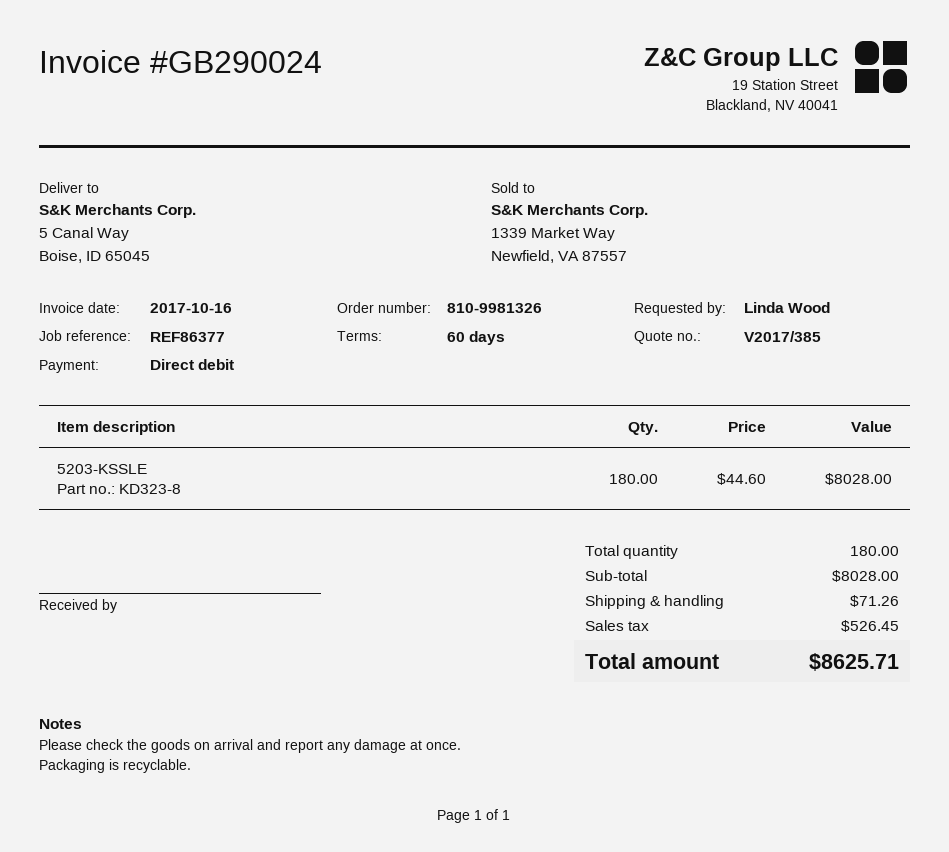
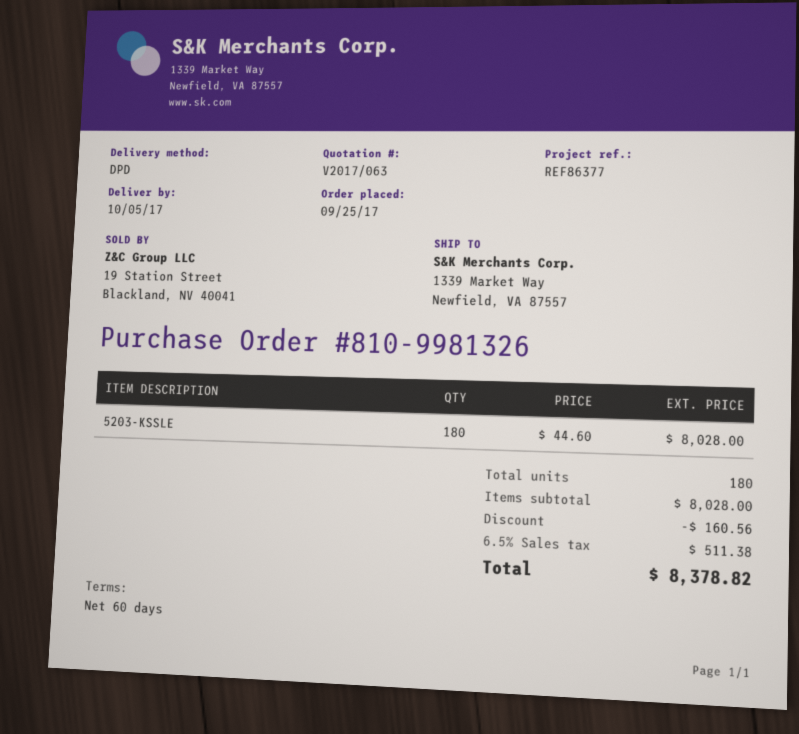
quote number: V2017/385 -> V2017/063
ship to: 5 Canal Way, Boise, ID 65045 -> 1339 Market Way, Newfield, VA 87557
discount: none -> 160.56
shipping: 71.26 -> none
tax: 526.45 -> 511.38
total: 8625.71 -> 8378.82

